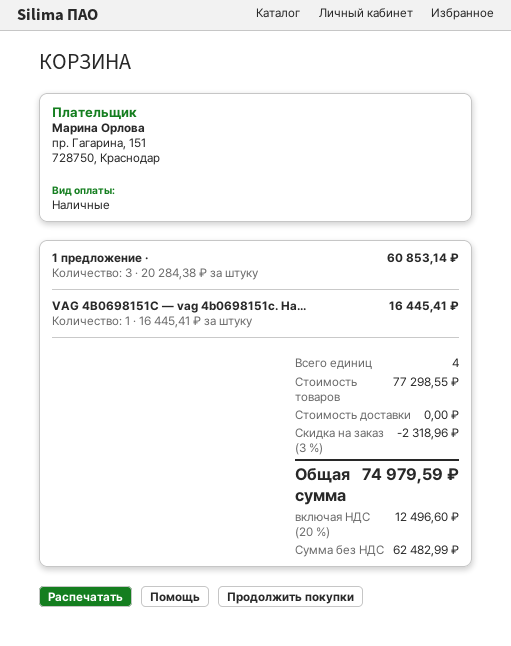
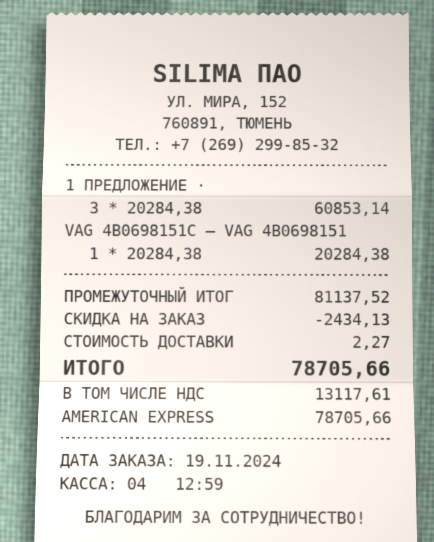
payment method: cash -> American Express
VAG 4B0698151C — vag 4b0698151c. На...: 1 x 16445.41 = 16445.41 -> 1 x 20284.38 = 20284.38
subtotal: 77298.55 -> 81137.52
discount: 2318.96 -> 2434.13
shipping: 0.00 -> 2.27
tax: 12496.60 -> 13117.61
total: 74979.59 -> 78705.66

